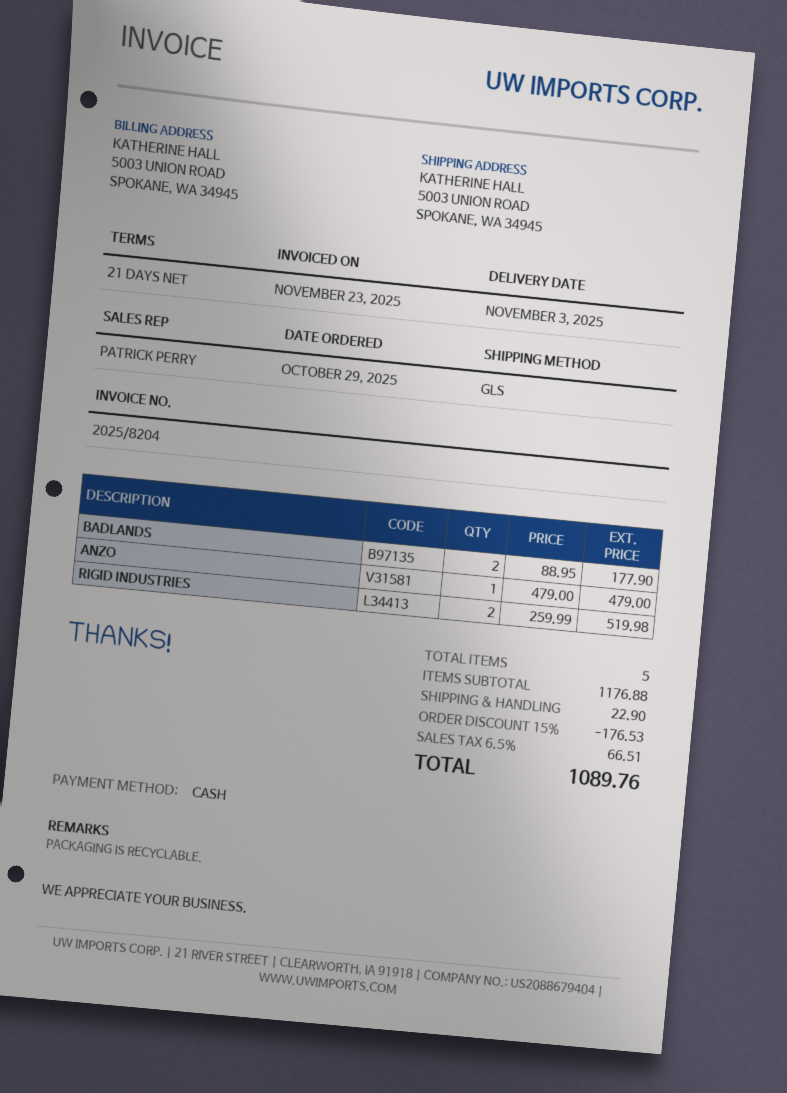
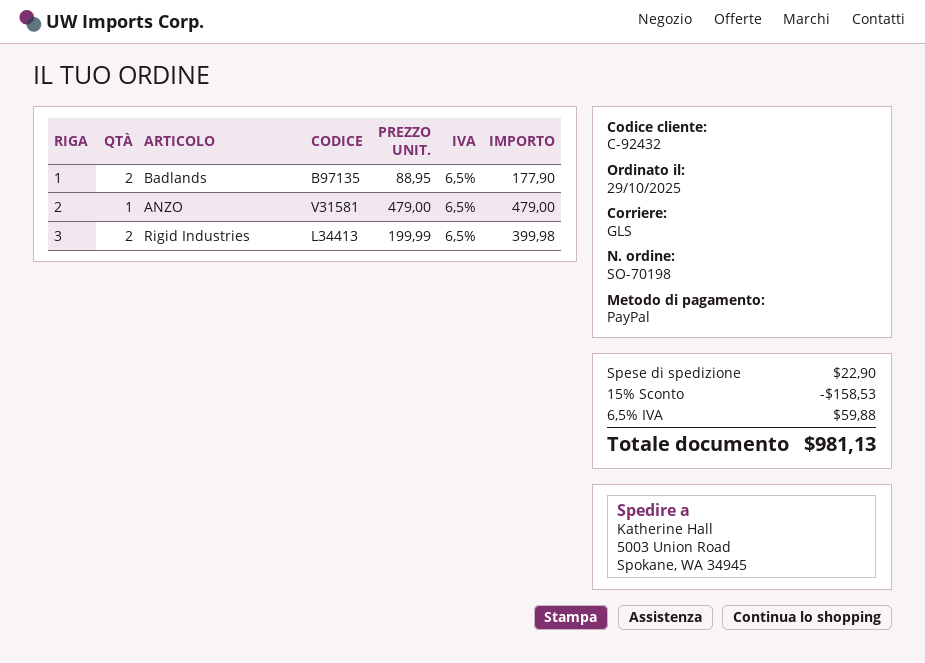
payment method: cash -> PayPal
RIGID INDUSTRIES: 2 x 259.99 = 519.98 -> 2 x 199.99 = 399.98
discount: 15% = 176.53 -> 15% = 158.53
tax: 6.5% = 66.51 -> 6.5% = 59.88
total: 1089.76 -> 981.13

